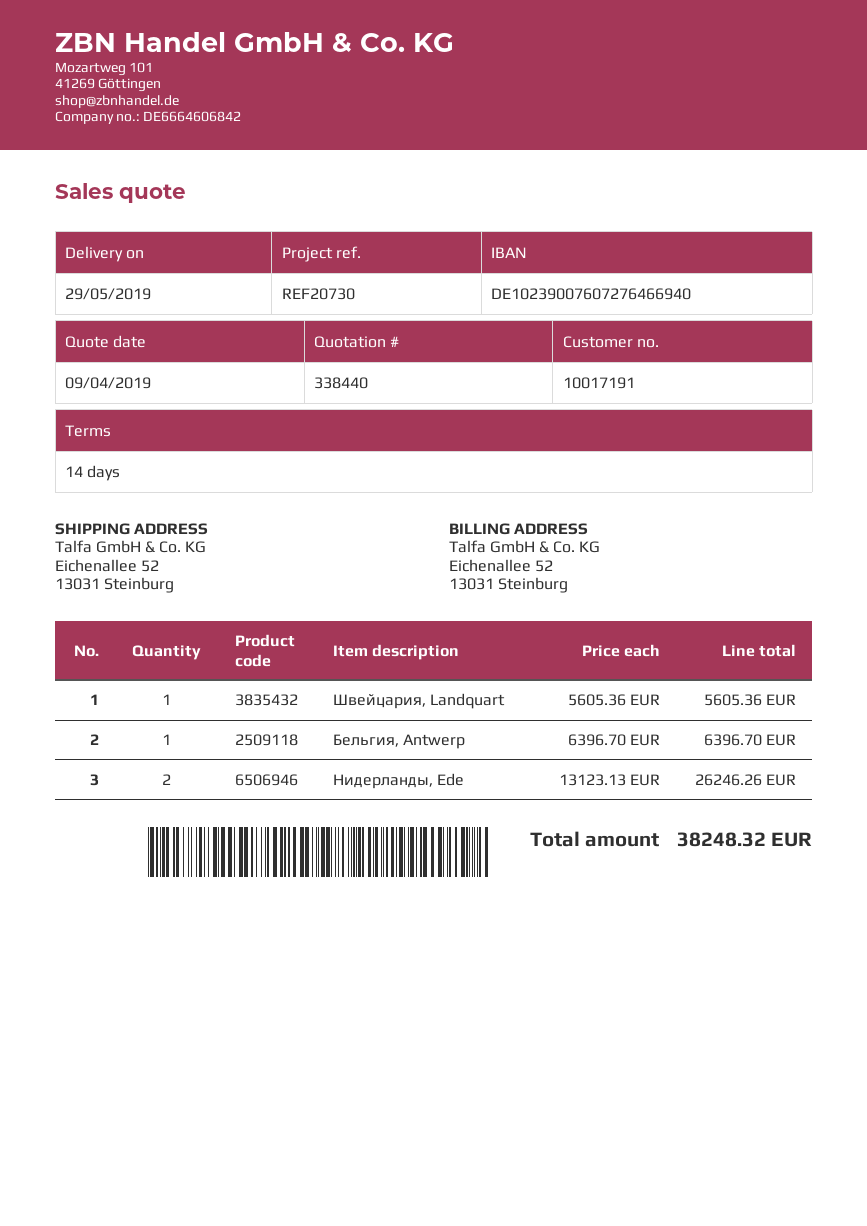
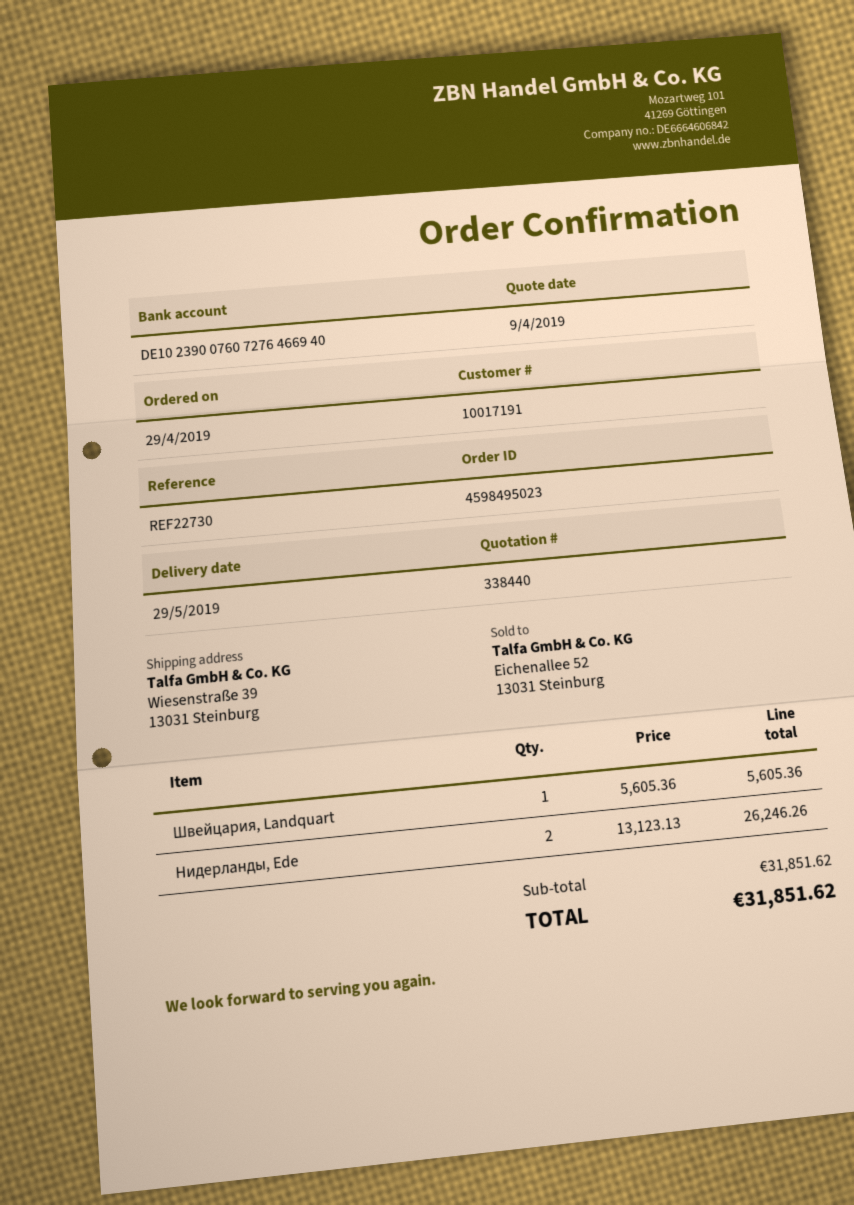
reference: REF20730 -> REF22730
ship to: Eichenallee 52, 13031 Steinburg -> Wiesenstraße 39, 13031 Steinburg
Бельгия, Antwerp: 1 x 6396.70 = 6396.70 -> none
total: 38248.32 -> 31851.62

